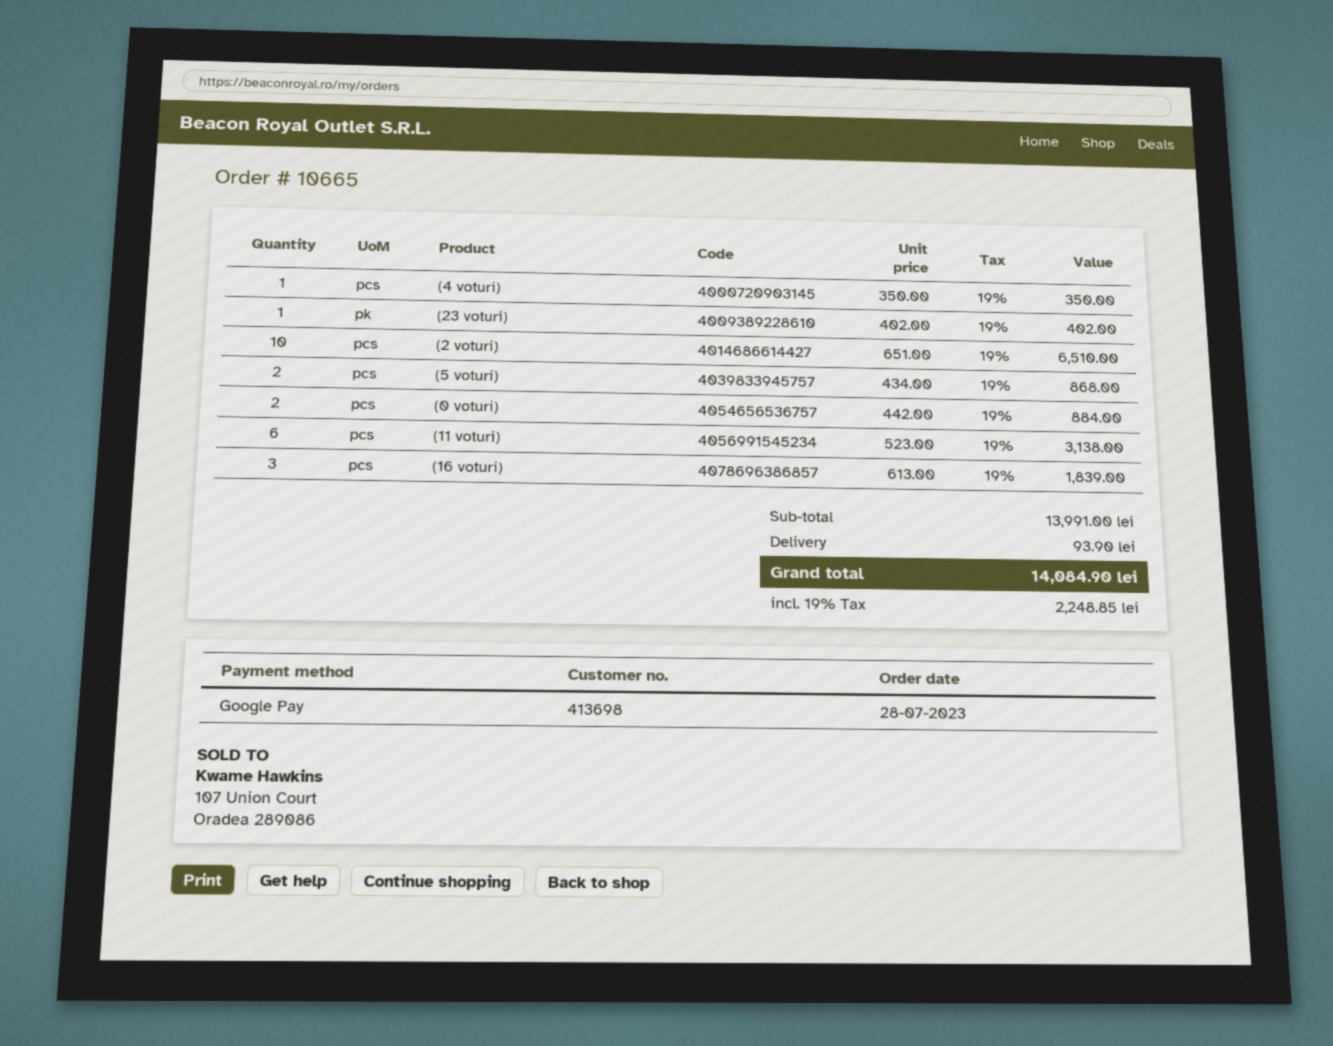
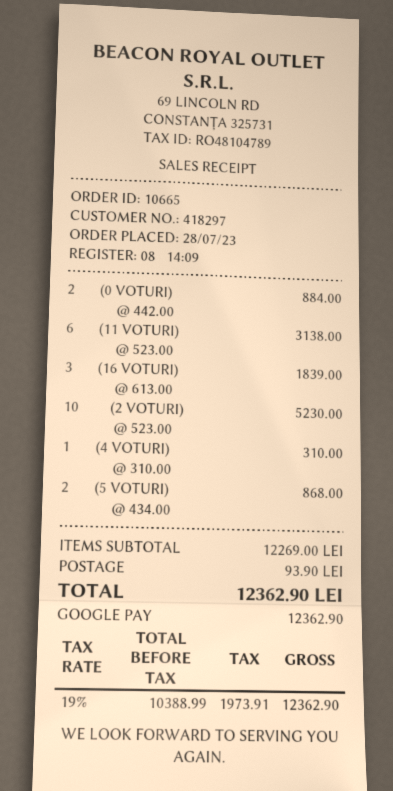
customer number: 413698 -> 418297
(4 voturi): 1 x 350.00 = 350.00 -> 1 x 310.00 = 310.00
(23 voturi): 1 x 402.00 = 402.00 -> none
(2 voturi): 10 x 651.00 = 6510.00 -> 10 x 523.00 = 5230.00
subtotal: 13991.00 -> 12269.00
tax: 19% = 2248.85 -> 19% = 1973.91
total: 14084.90 -> 12362.90

